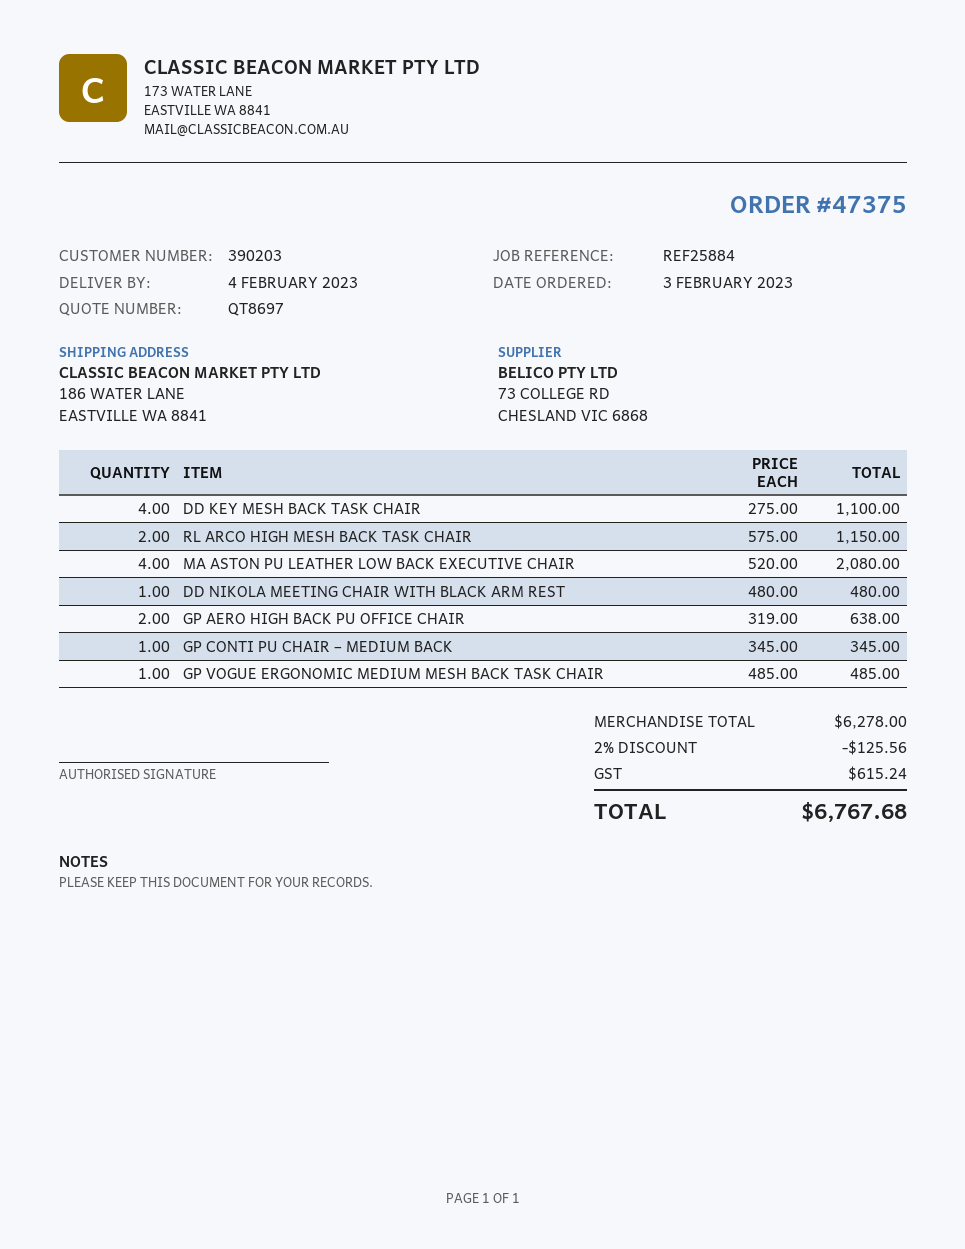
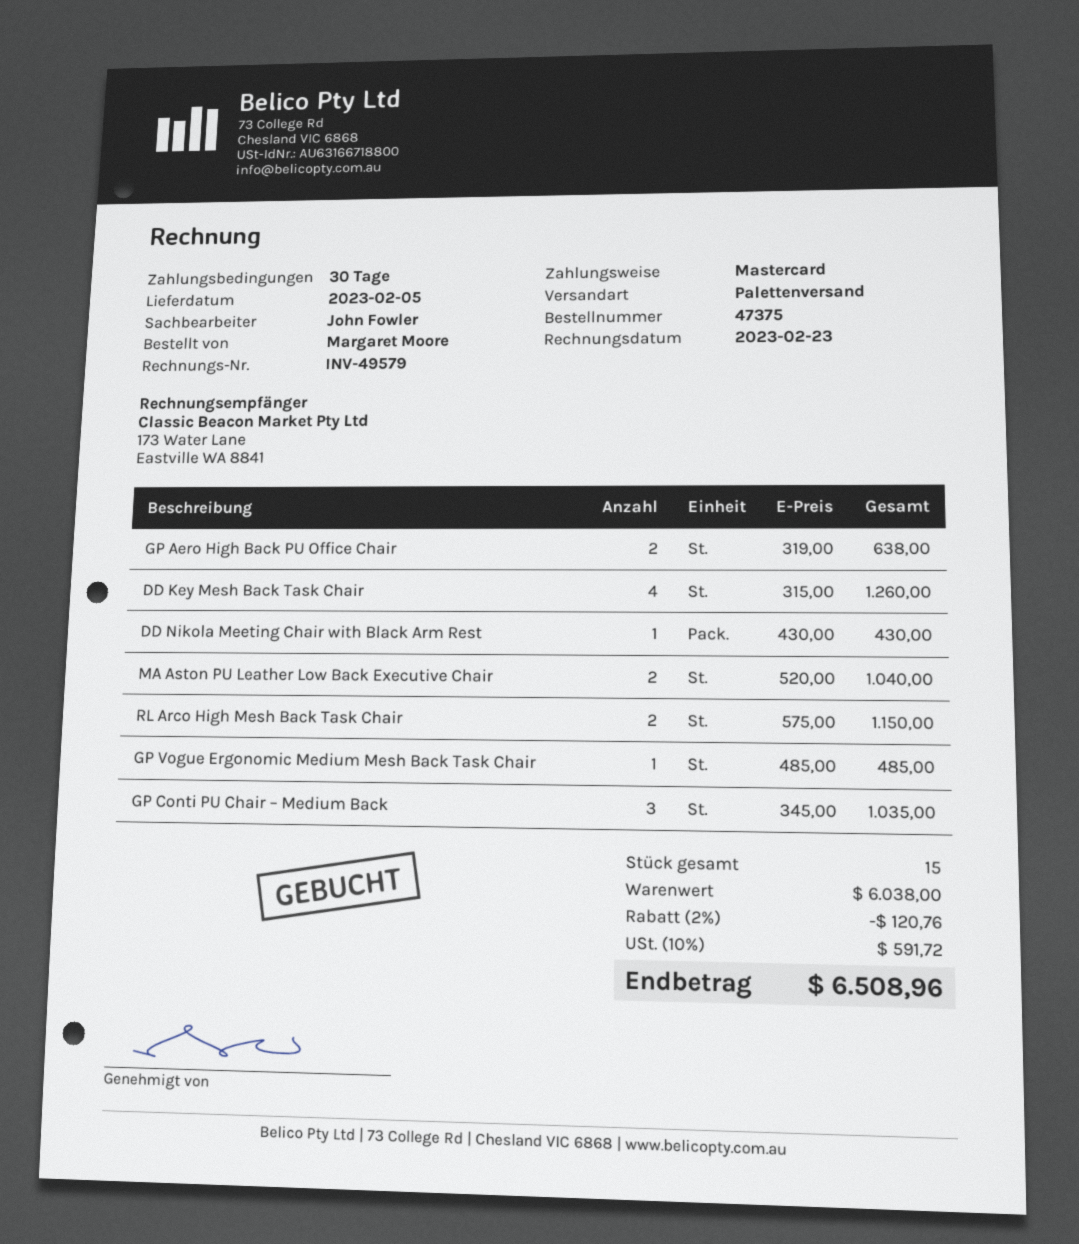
delivery date: 2023-02-04 -> 2023-02-05
DD KEY MESH BACK TASK CHAIR: 4 x 275.00 = 1100.00 -> 4 x 315.00 = 1260.00
MA ASTON PU LEATHER LOW BACK EXECUTIVE CHAIR: 4 x 520.00 = 2080.00 -> 2 x 520.00 = 1040.00
DD NIKOLA MEETING CHAIR WITH BLACK ARM REST: 1 x 480.00 = 480.00 -> 1 x 430.00 = 430.00
GP CONTI PU CHAIR – MEDIUM BACK: 1 x 345.00 = 345.00 -> 3 x 345.00 = 1035.00
subtotal: 6278.00 -> 6038.00
discount: 2% = 125.56 -> 2% = 120.76
tax: 615.24 -> 591.72
total: 6767.68 -> 6508.96

